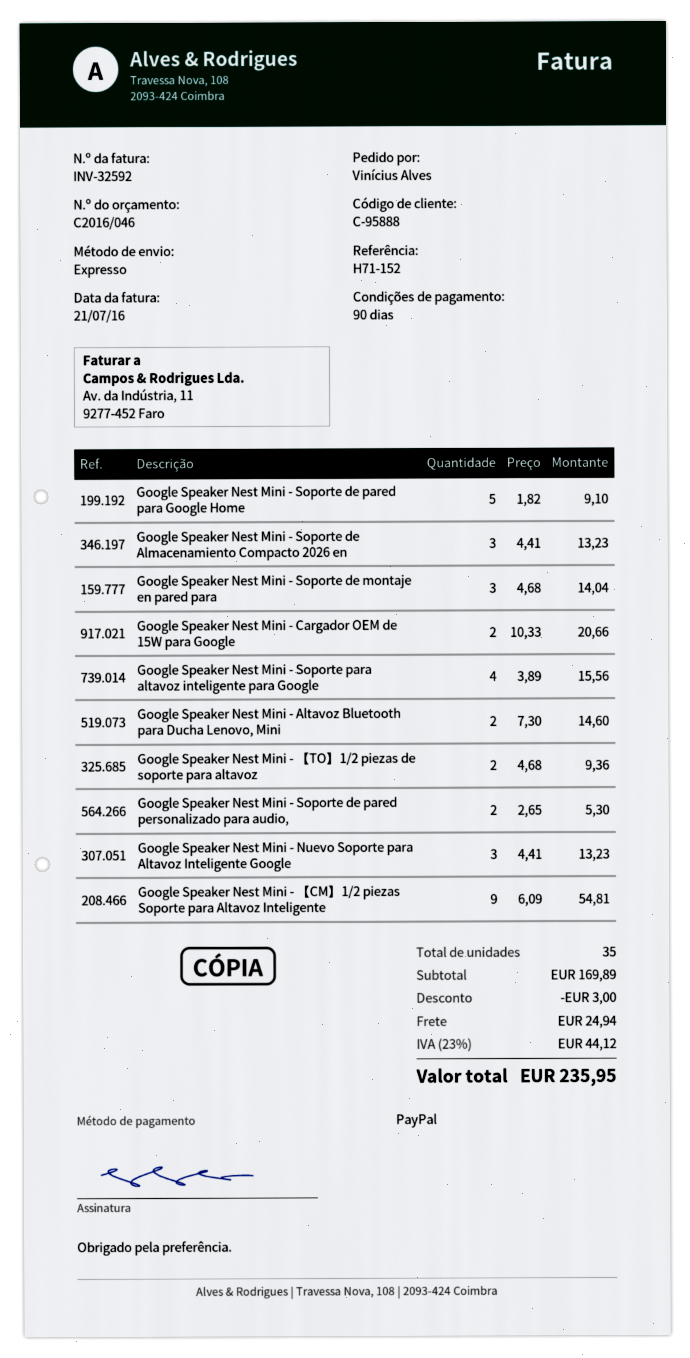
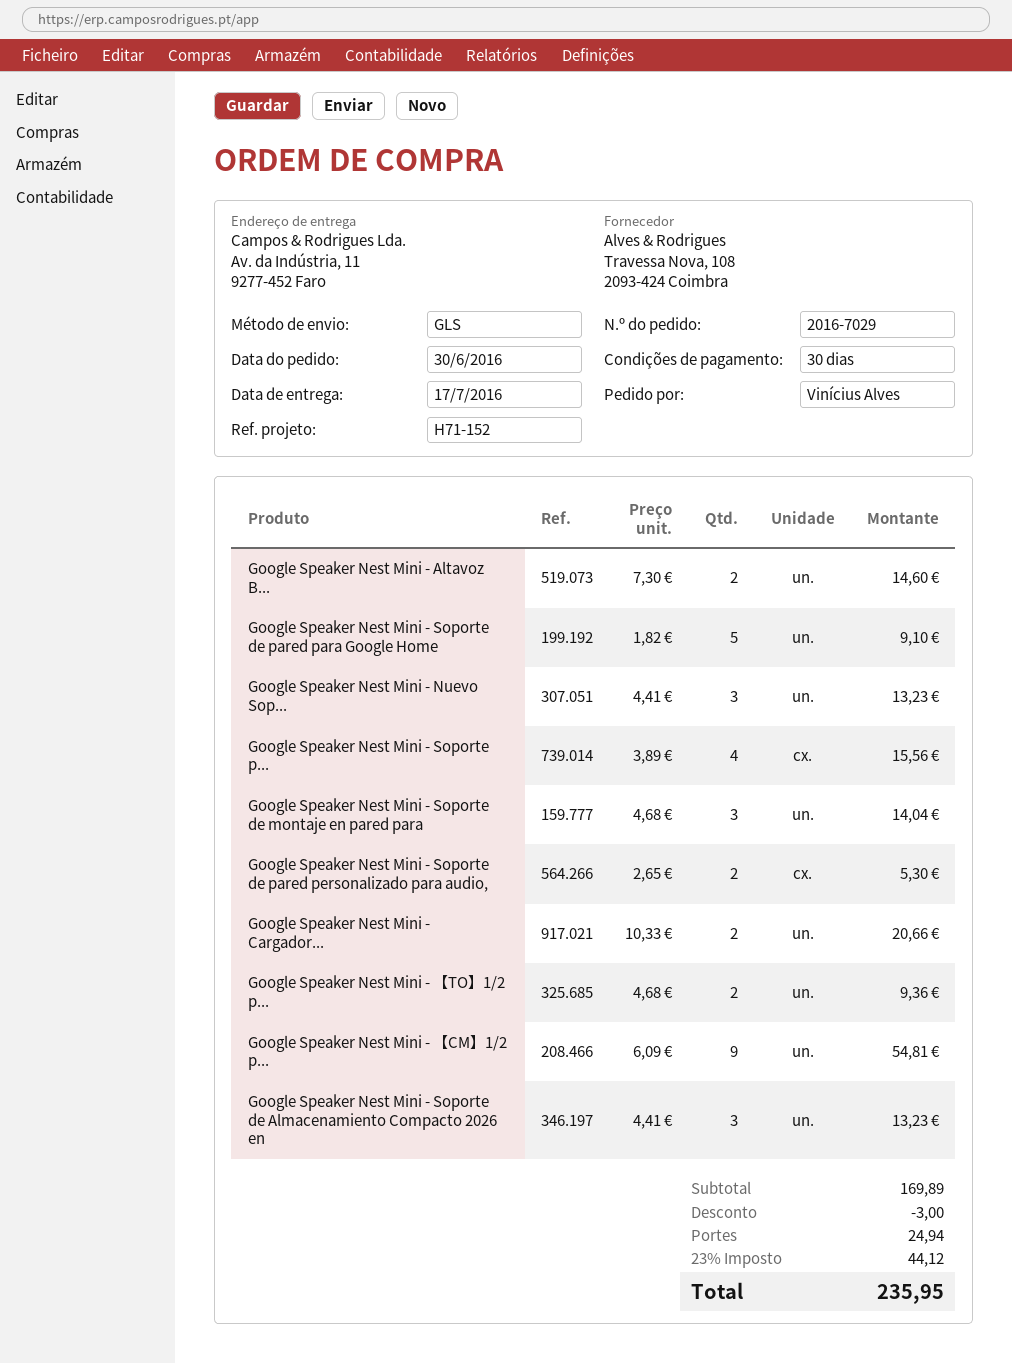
payment terms: 90 days -> 30 days
shipping method: express -> GLS

